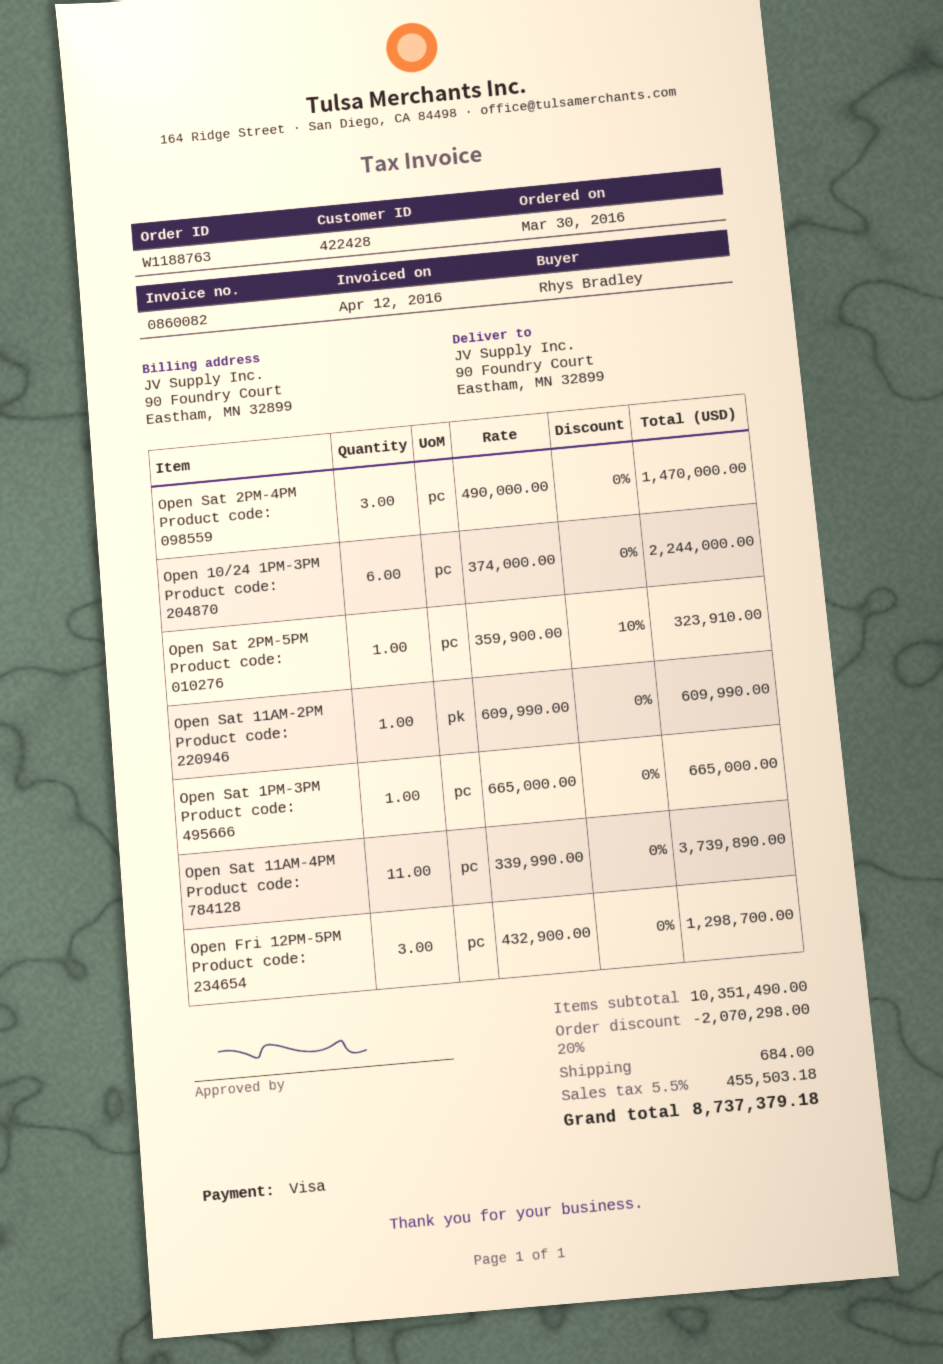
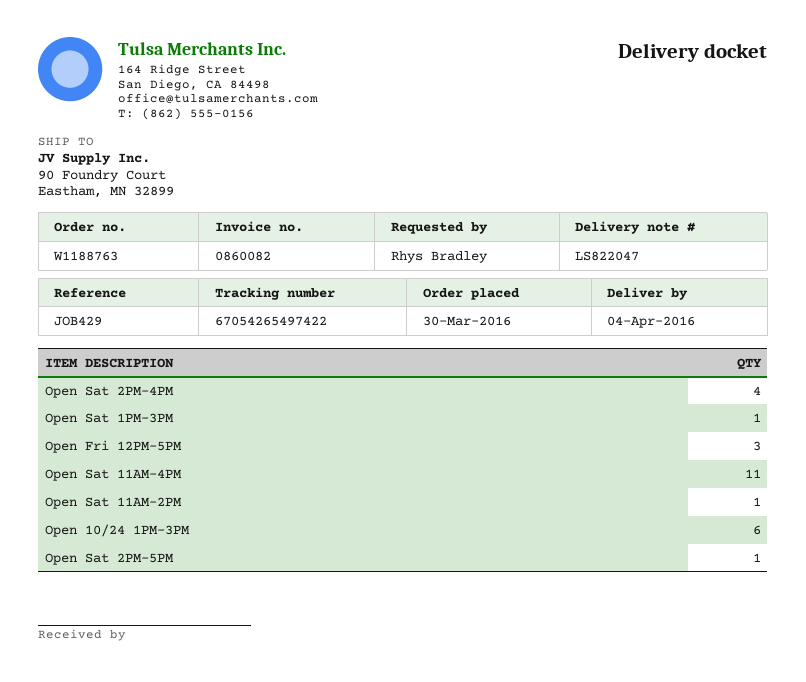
Open Sat 2PM-4PM: 3 -> 4

